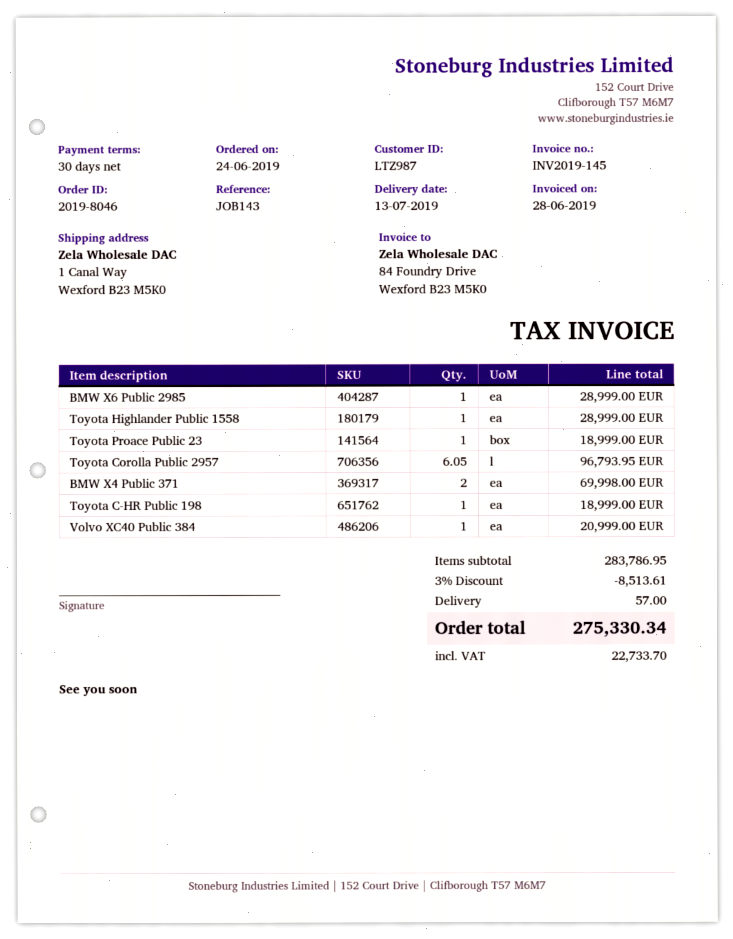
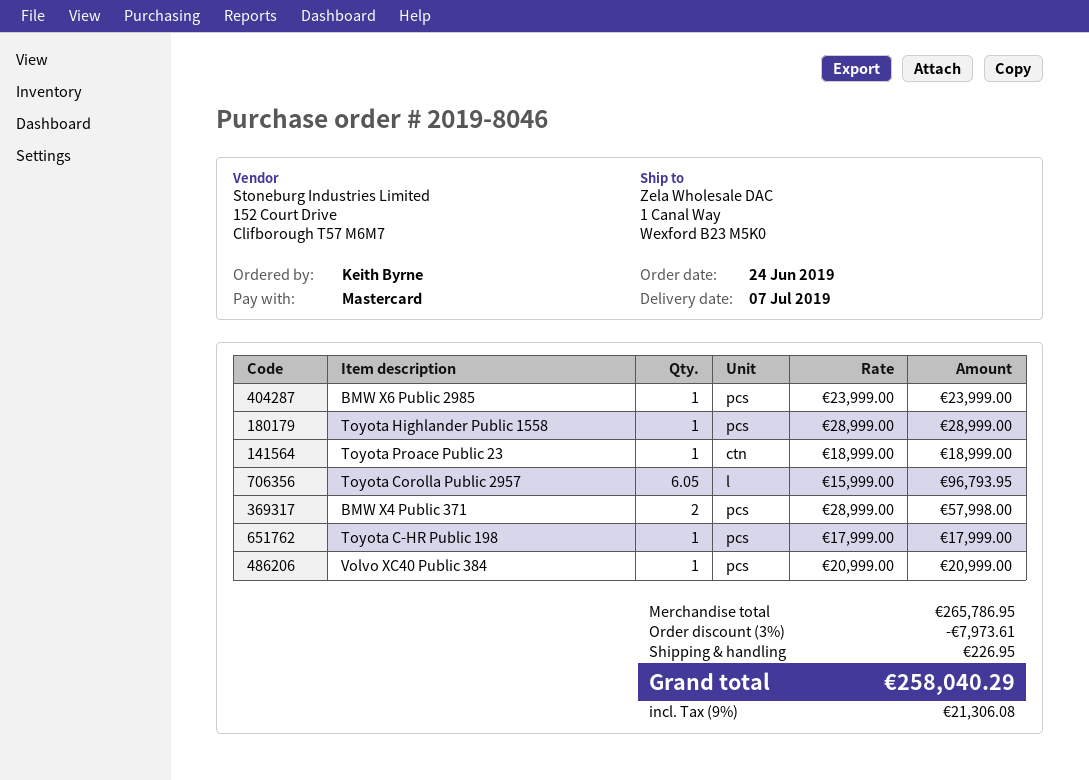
delivery date: 2019-07-13 -> 2019-07-07
BMW X6 Public 2985: 1 for 28999.00 -> 1 for 23999.00
BMW X4 Public 371: 2 for 69998.00 -> 2 for 57998.00
Toyota C-HR Public 198: 1 for 18999.00 -> 1 for 17999.00
subtotal: 283786.95 -> 265786.95
discount: 3% = 8513.61 -> 3% = 7973.61
shipping: 57.00 -> 226.95
tax: 22733.70 -> 21306.08
total: 275330.34 -> 258040.29

